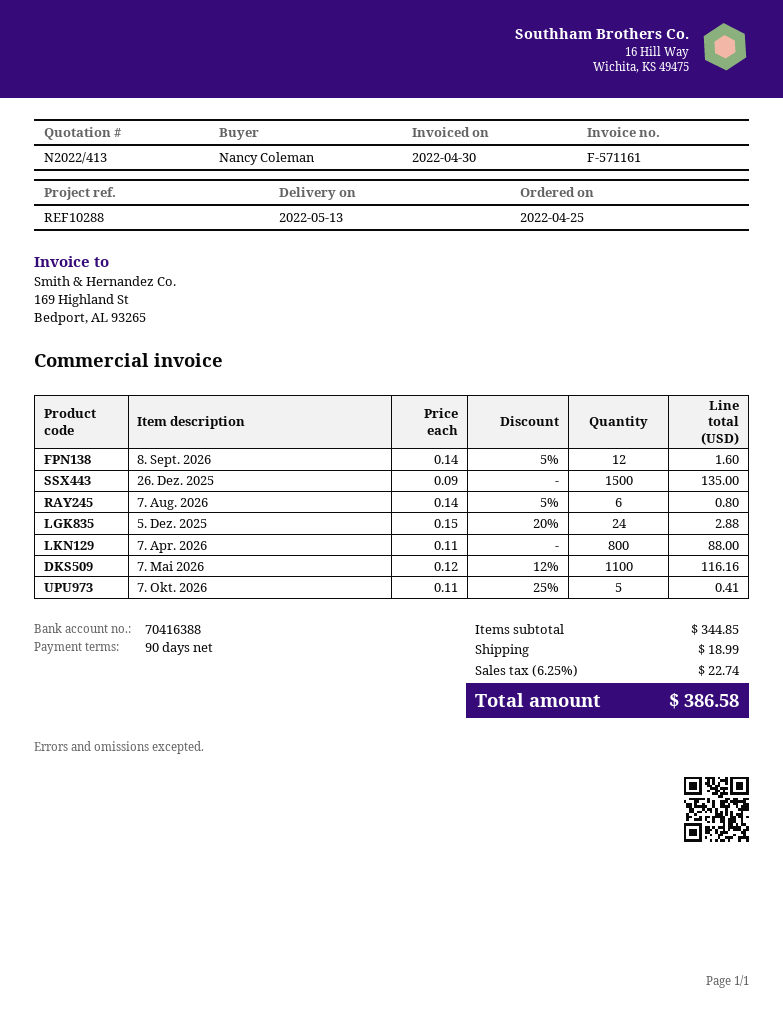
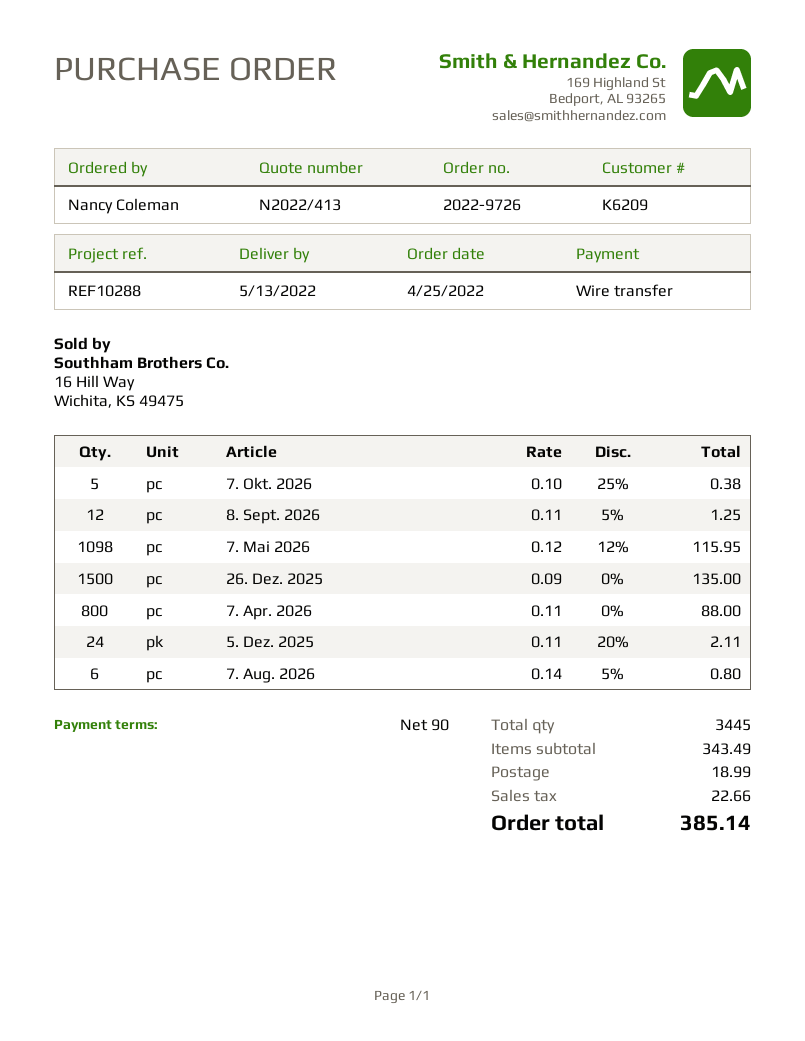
8. Sept. 2026: 12 x 0.14 - 5% = 1.60 -> 12 x 0.11 - 5% = 1.25
5. Dez. 2025: 24 x 0.15 - 20% = 2.88 -> 24 x 0.11 - 20% = 2.11
7. Mai 2026: 1100 x 0.12 - 12% = 116.16 -> 1098 x 0.12 - 12% = 115.95
7. Okt. 2026: 5 x 0.11 - 25% = 0.41 -> 5 x 0.10 - 25% = 0.38
subtotal: 344.85 -> 343.49
tax: 22.74 -> 22.66
total: 386.58 -> 385.14

